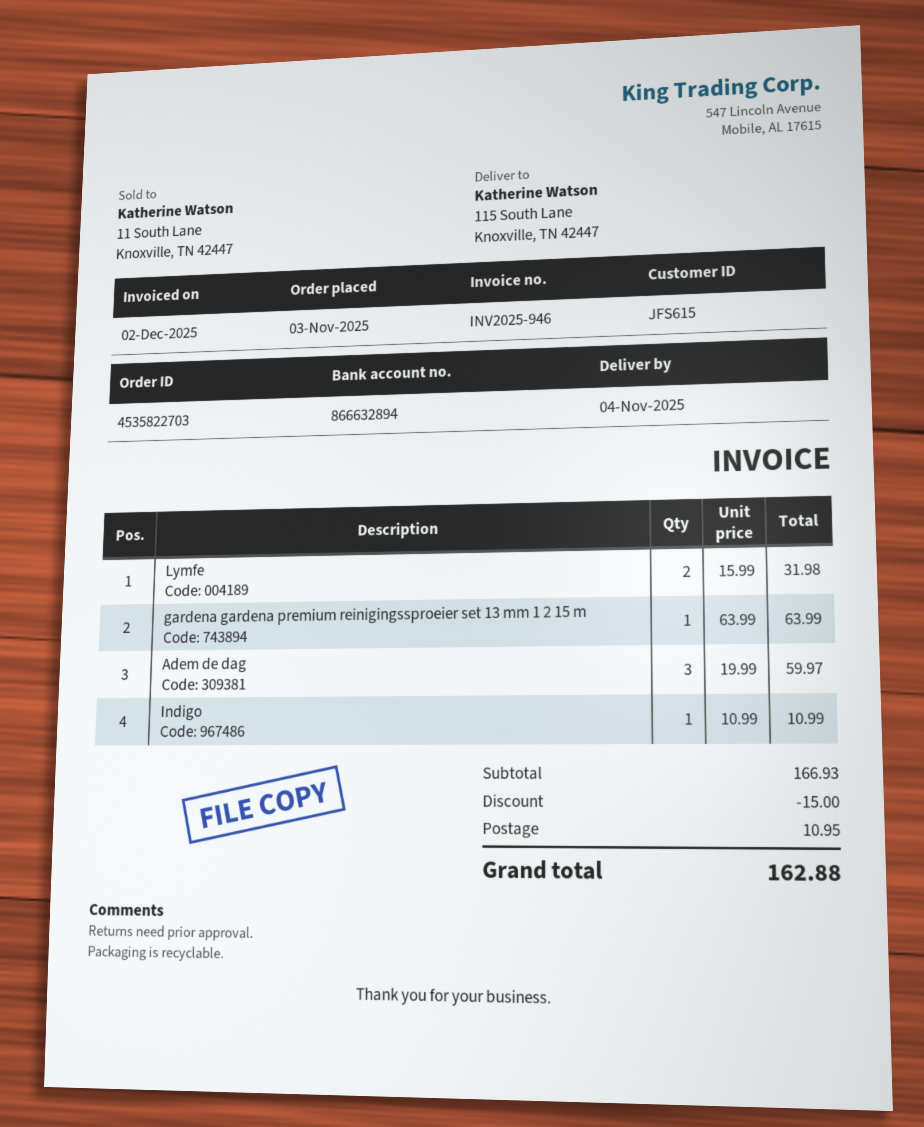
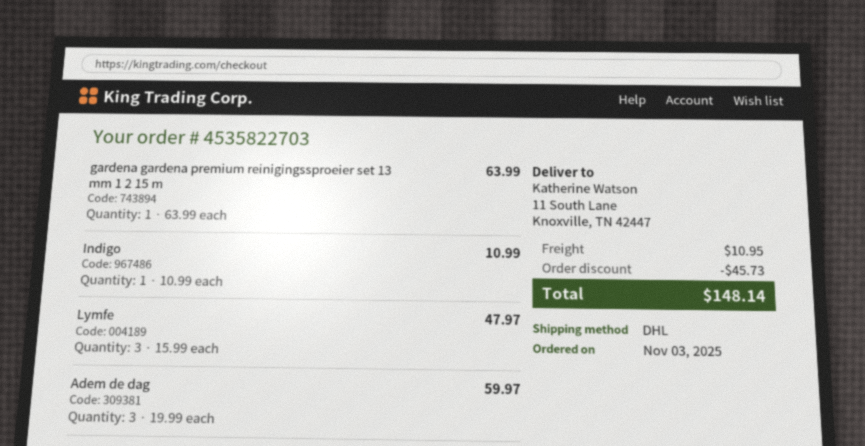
ship to: 115 South Lane, Knoxville, TN 42447 -> 11 South Lane, Knoxville, TN 42447
Lymfe: 2 x 15.99 = 31.98 -> 3 x 15.99 = 47.97
discount: 15.00 -> 45.73
total: 162.88 -> 148.14

